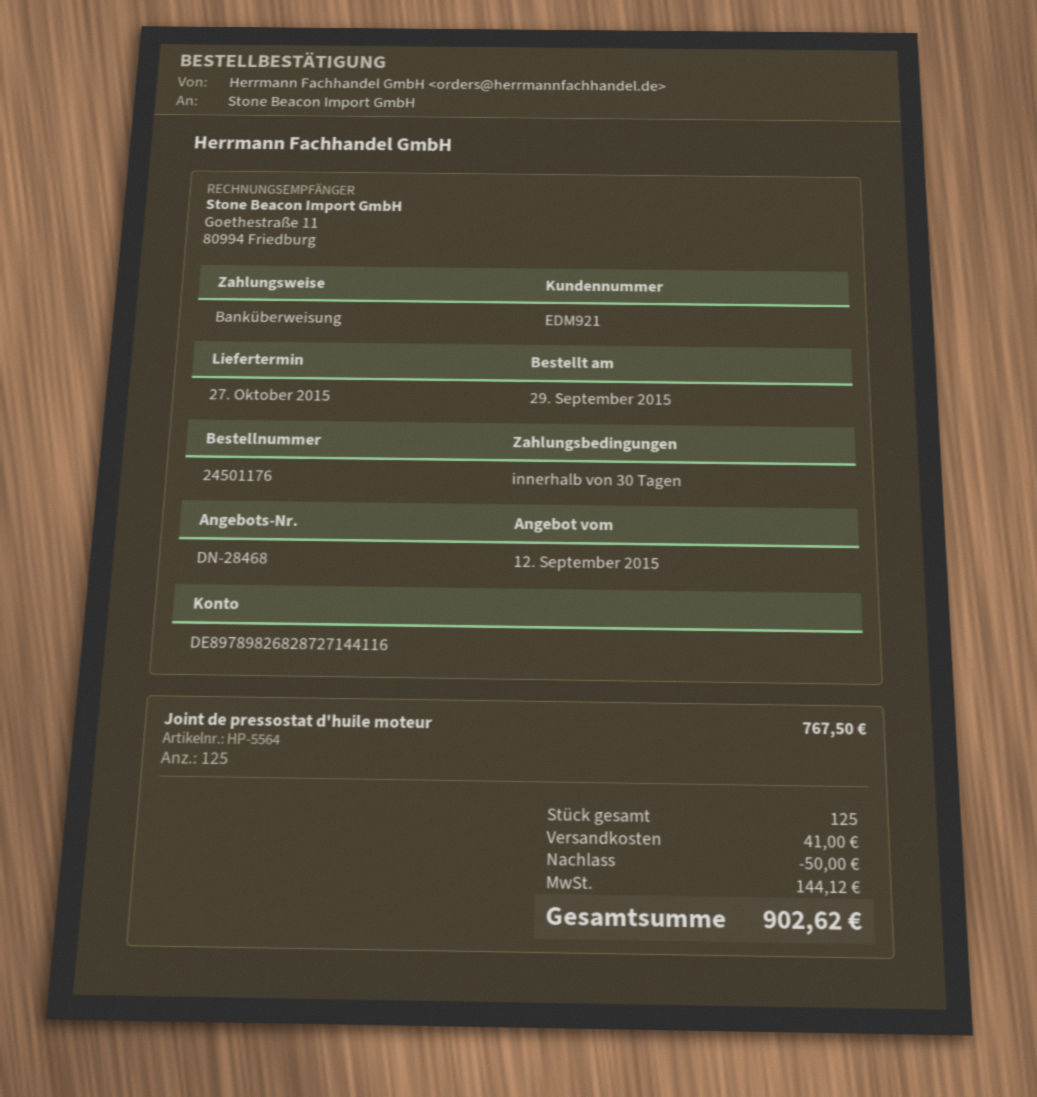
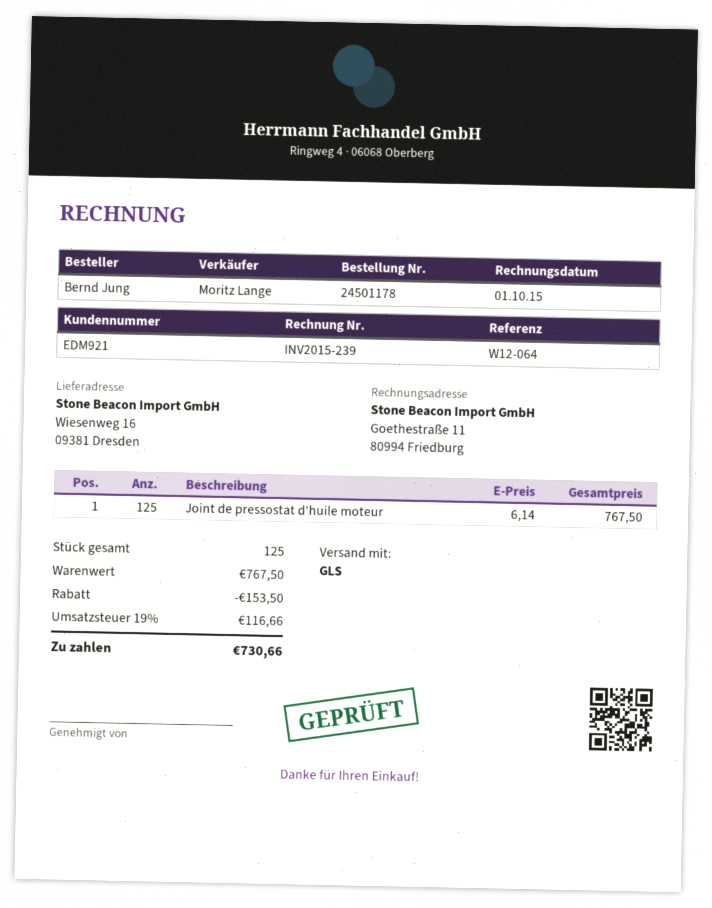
order number: 24501176 -> 24501178
discount: 50.00 -> 153.50
shipping: 41.00 -> none
tax: 144.12 -> 116.66
total: 902.62 -> 730.66

